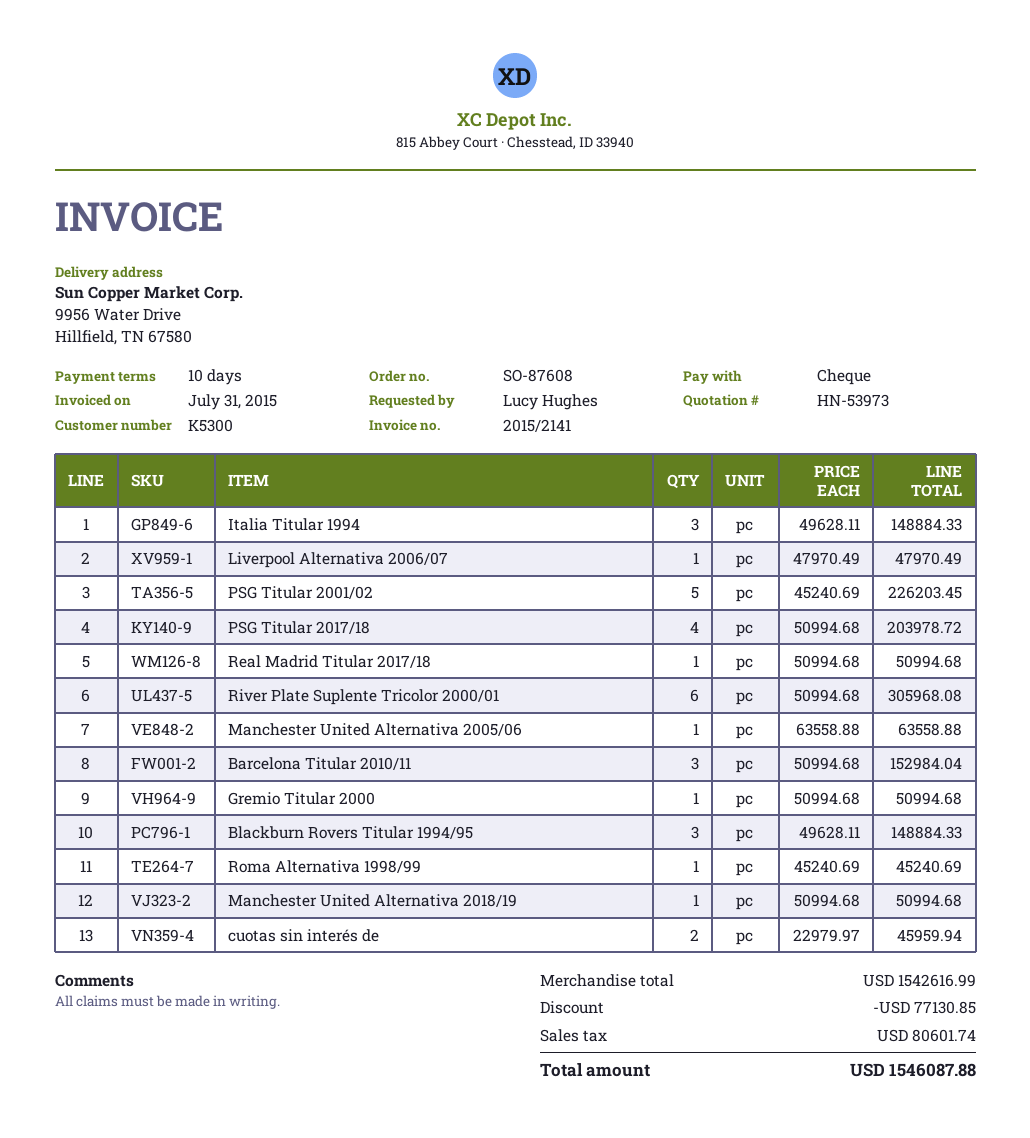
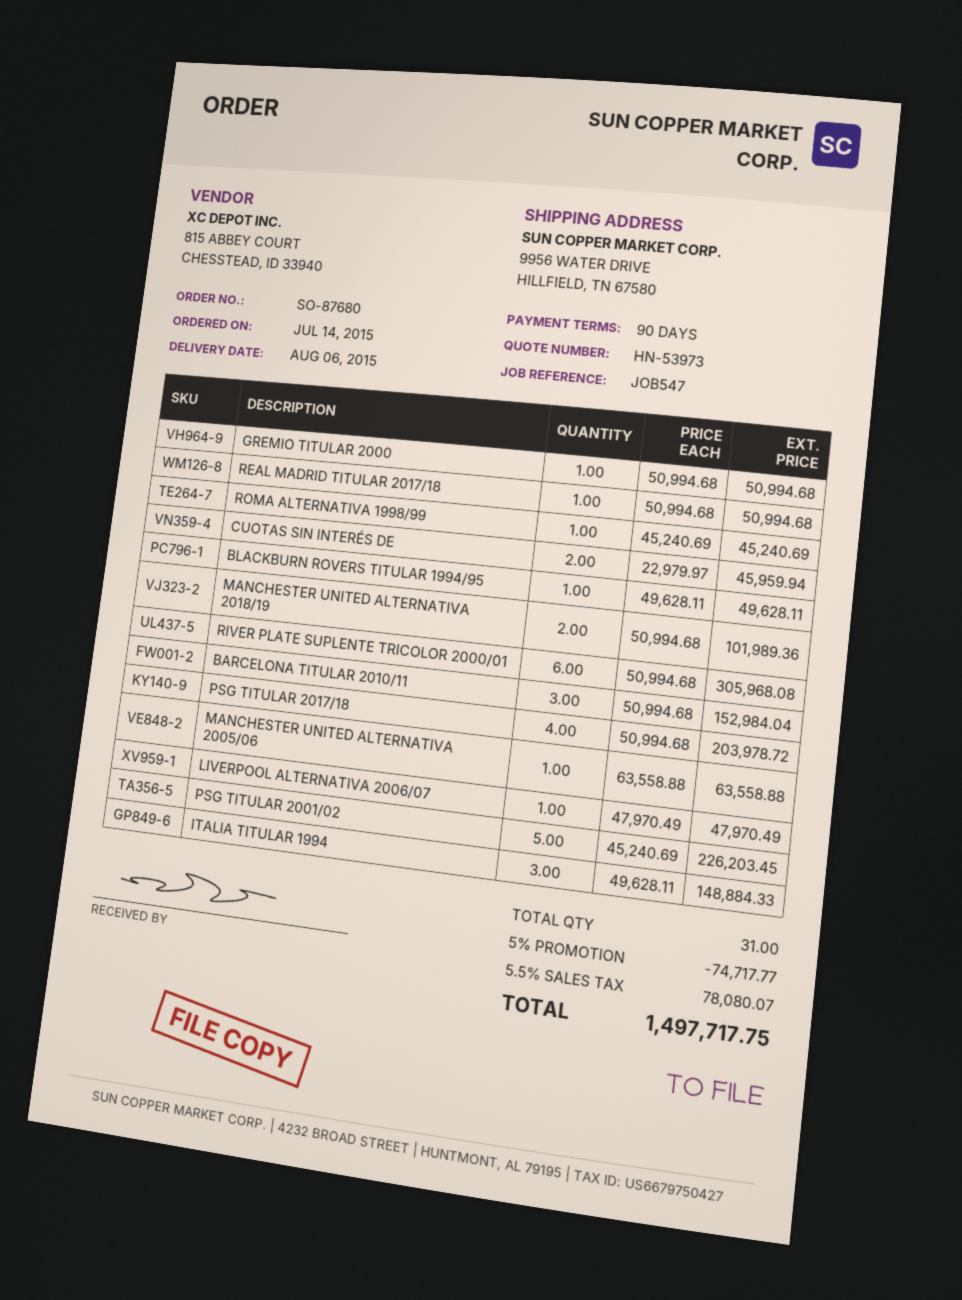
order number: SO-87608 -> SO-87680
payment terms: 10 days -> 90 days
Blackburn Rovers Titular 1994/95: 3 x 49628.11 = 148884.33 -> 1 x 49628.11 = 49628.11
Manchester United Alternativa 2018/19: 1 x 50994.68 = 50994.68 -> 2 x 50994.68 = 101989.36
discount: 77130.85 -> 74717.77
tax: 80601.74 -> 78080.07
total: 1546087.88 -> 1497717.75

